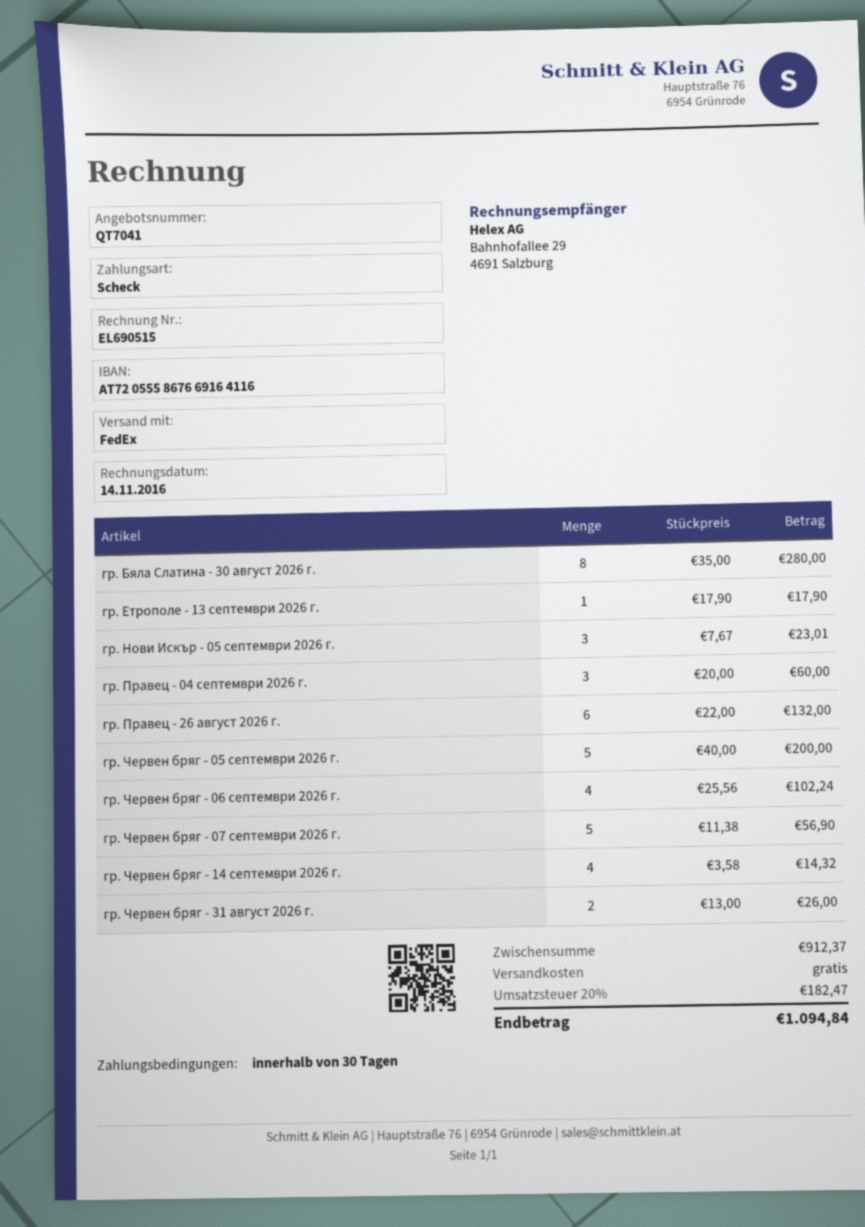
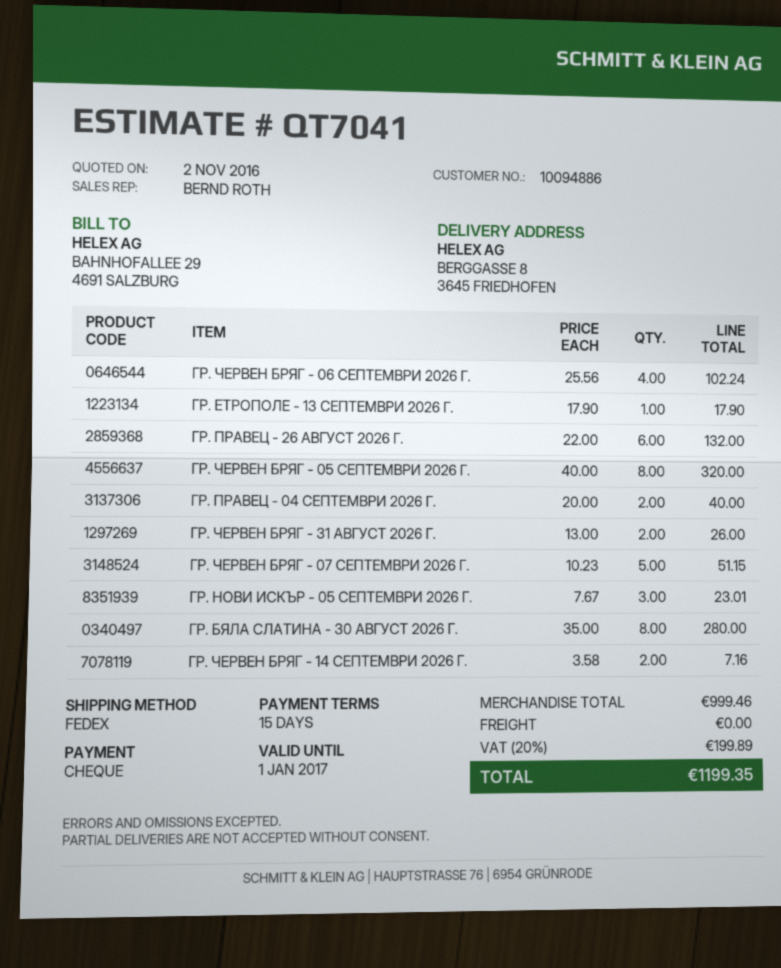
payment terms: 30 days -> 15 days
гр. Правец - 04 септември 2026 г.: 3 x 20.00 = 60.00 -> 2 x 20.00 = 40.00
гр. Червен бряг - 05 септември 2026 г.: 5 x 40.00 = 200.00 -> 8 x 40.00 = 320.00
гр. Червен бряг - 07 септември 2026 г.: 5 x 11.38 = 56.90 -> 5 x 10.23 = 51.15
гр. Червен бряг - 14 септември 2026 г.: 4 x 3.58 = 14.32 -> 2 x 3.58 = 7.16
subtotal: 912.37 -> 999.46
tax: 20% = 182.47 -> 20% = 199.89
total: 1094.84 -> 1199.35

